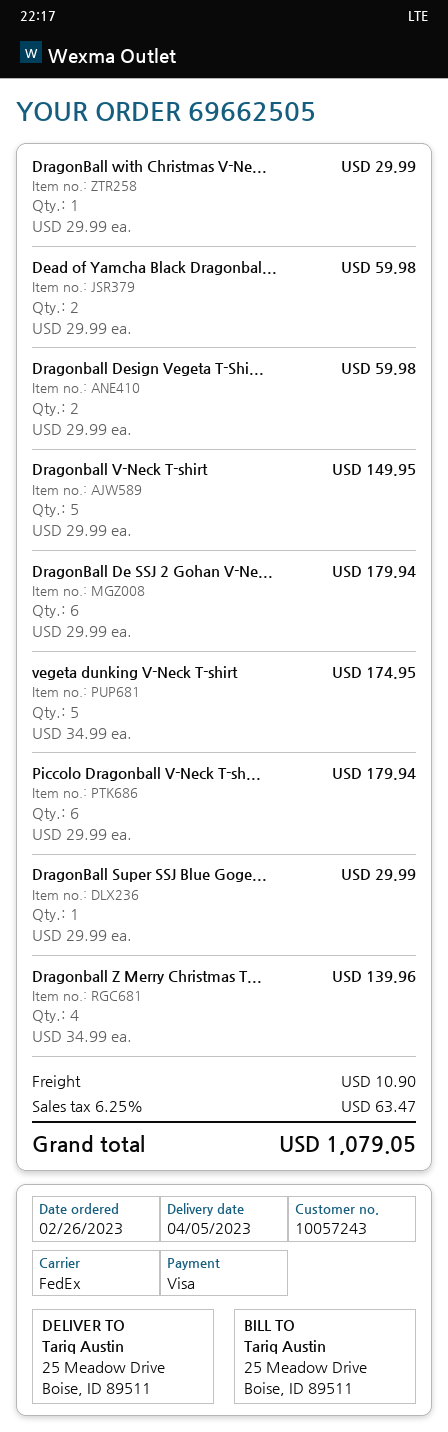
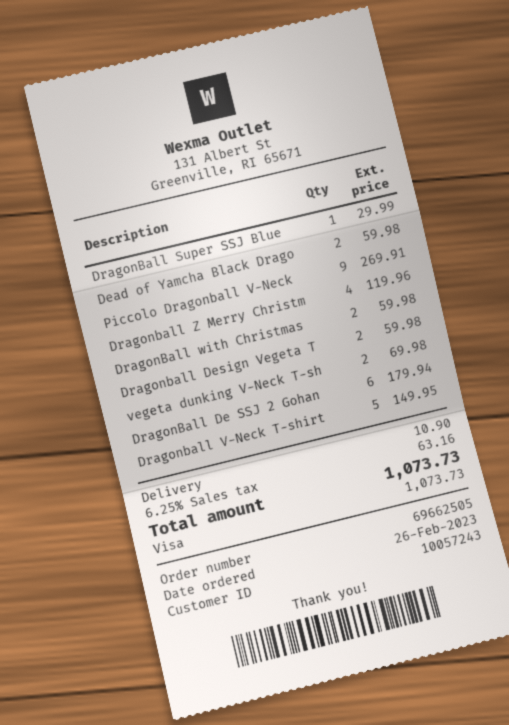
DragonBall with Christmas V-Ne...: 1 for 29.99 -> 2 for 59.98
vegeta dunking V-Neck T-shirt: 5 for 174.95 -> 2 for 69.98
Piccolo Dragonball V-Neck T-sh...: 6 for 179.94 -> 9 for 269.91
Dragonball Z Merry Christmas T...: 4 for 139.96 -> 4 for 119.96
tax: 6.25% = 63.47 -> 6.25% = 63.16
total: 1079.05 -> 1073.73

